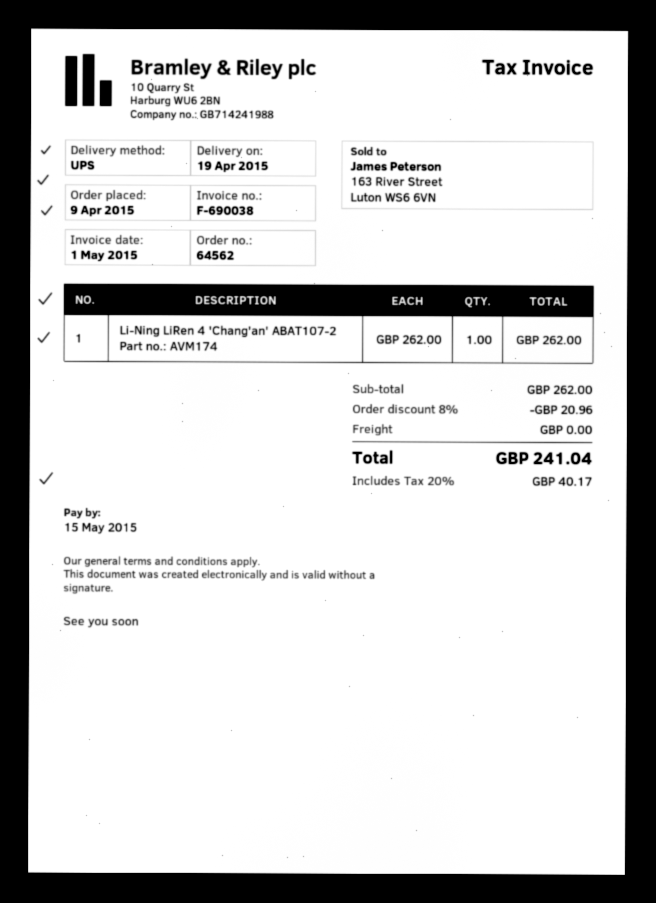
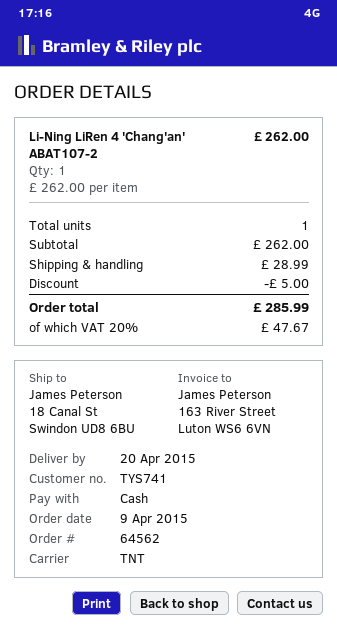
delivery date: 2015-04-19 -> 2015-04-20
shipping method: UPS -> TNT
discount: 20.96 -> 5.00
shipping: 0.00 -> 28.99
tax: 20% = 40.17 -> 20% = 47.67
total: 241.04 -> 285.99

